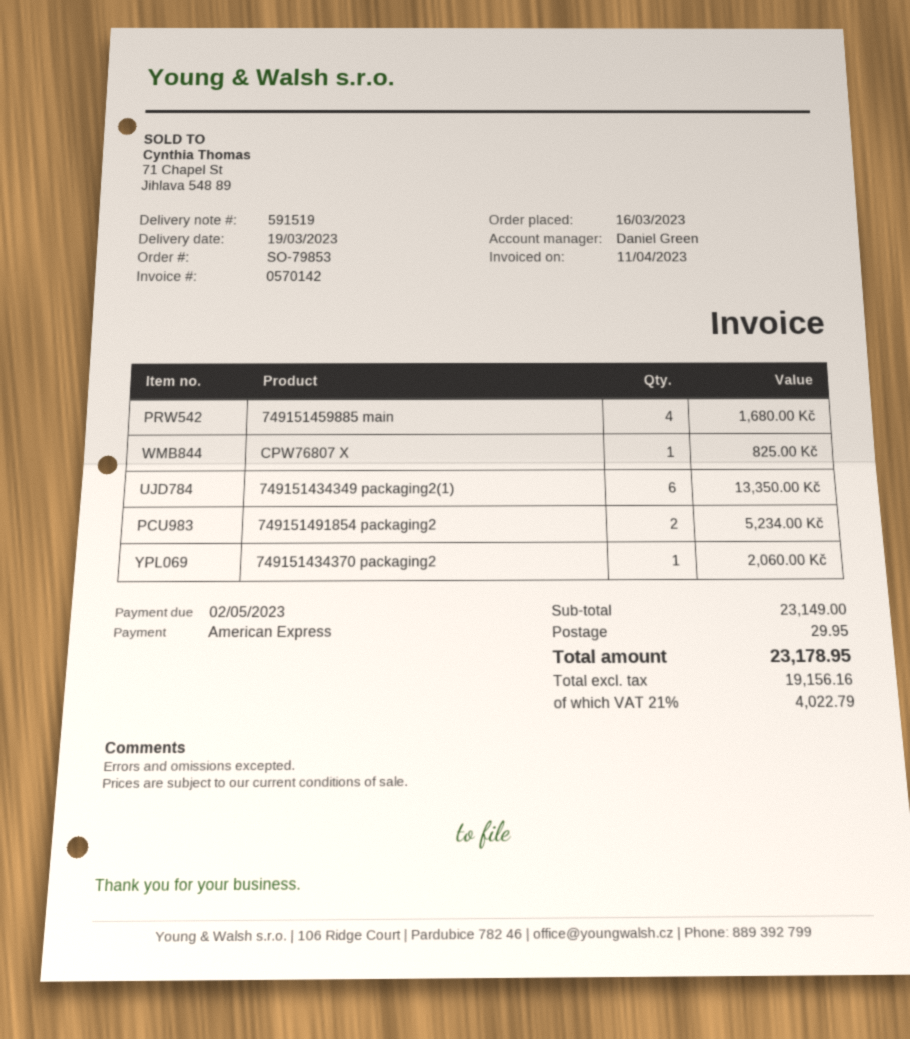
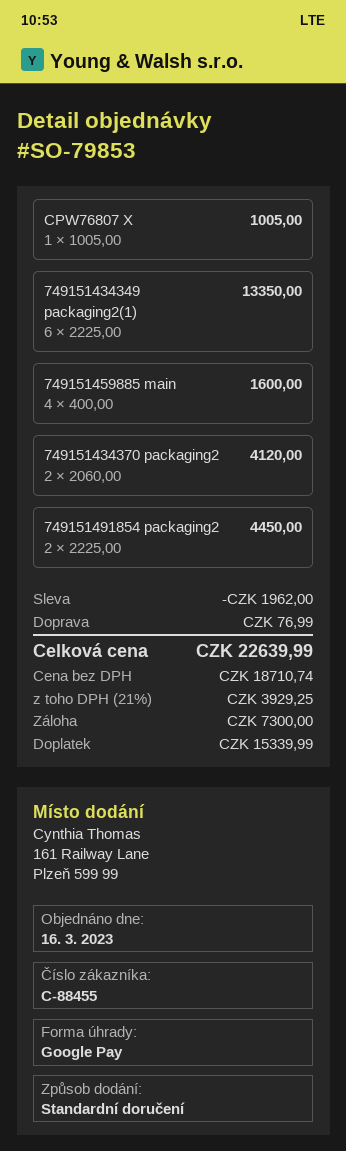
payment method: American Express -> Google Pay
749151459885 main: 4 for 1680.00 -> 4 for 1600.00
CPW76807 X: 1 for 825.00 -> 1 for 1005.00
749151491854 packaging2: 2 for 5234.00 -> 2 for 4450.00
749151434370 packaging2: 1 for 2060.00 -> 2 for 4120.00
discount: none -> 1962.00
shipping: 29.95 -> 76.99
net: 19156.16 -> 18710.74
tax: 21% = 4022.79 -> 21% = 3929.25
total: 23178.95 -> 22639.99

